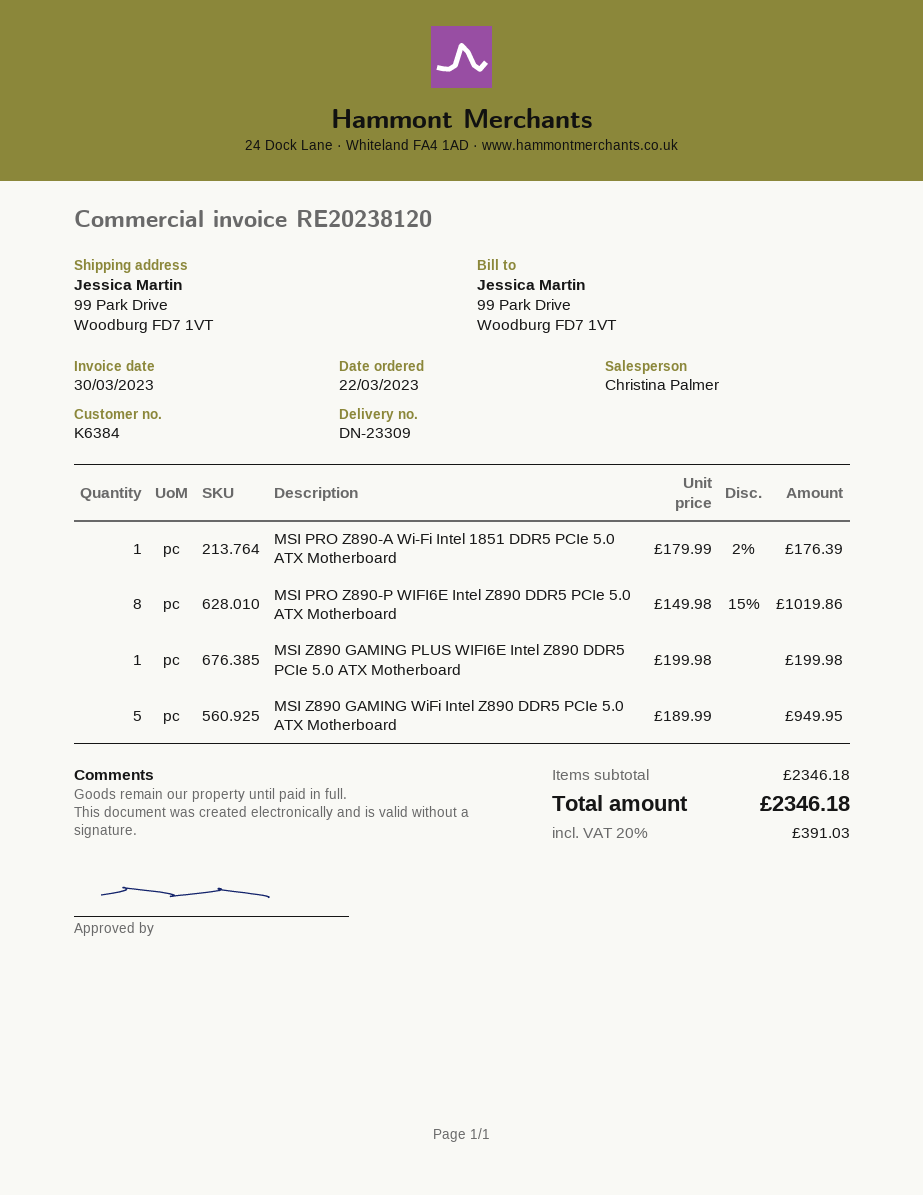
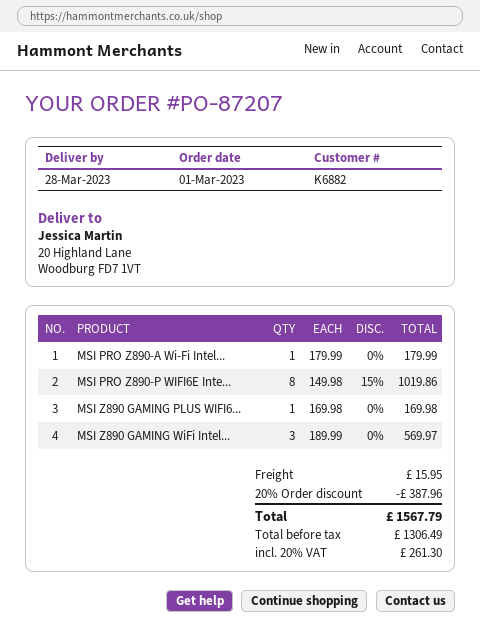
order date: 2023-03-22 -> 2023-03-01
customer number: K6384 -> K6882
ship to: 99 Park Drive, Woodburg FD7 1VT -> 20 Highland Lane, Woodburg FD7 1VT
MSI PRO Z890-A Wi-Fi Intel 1851 DDR5 PCIe 5.0 ATX Motherboard: 1 x 179.99 - 2% = 176.39 -> 1 x 179.99 = 179.99
MSI Z890 GAMING PLUS WIFI6E Intel Z890 DDR5 PCIe 5.0 ATX Motherboard: 1 x 199.98 = 199.98 -> 1 x 169.98 = 169.98
MSI Z890 GAMING WiFi Intel Z890 DDR5 PCIe 5.0 ATX Motherboard: 5 x 189.99 = 949.95 -> 3 x 189.99 = 569.97
discount: none -> 20% = 387.96
shipping: none -> 15.95
tax: 20% = 391.03 -> 20% = 261.30
total: 2346.18 -> 1567.79

